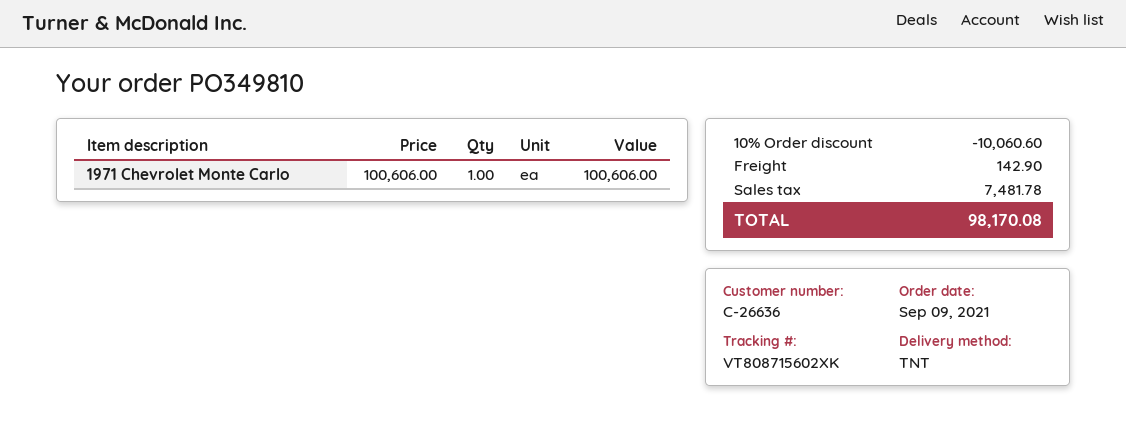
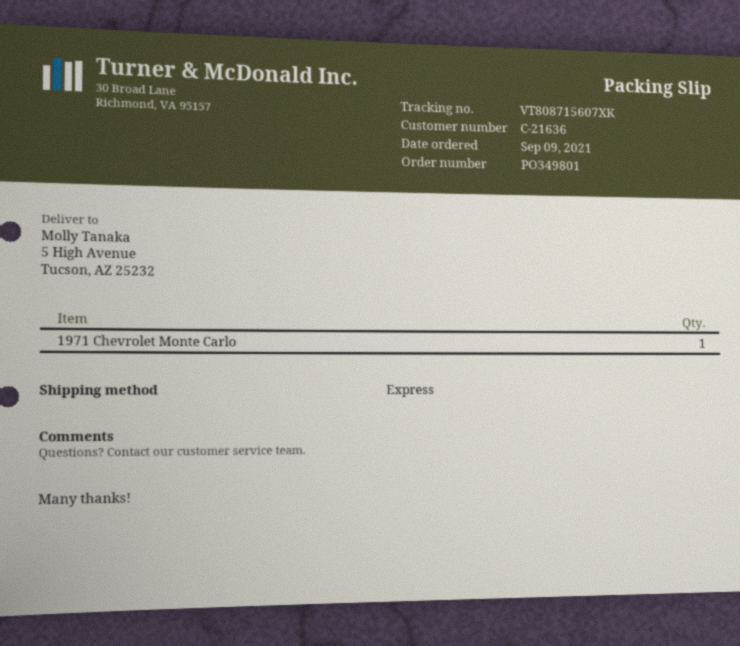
order number: PO349810 -> PO349801
customer number: C-26636 -> C-21636
shipping method: TNT -> express
tracking number: VT808715602XK -> VT808715607XK

